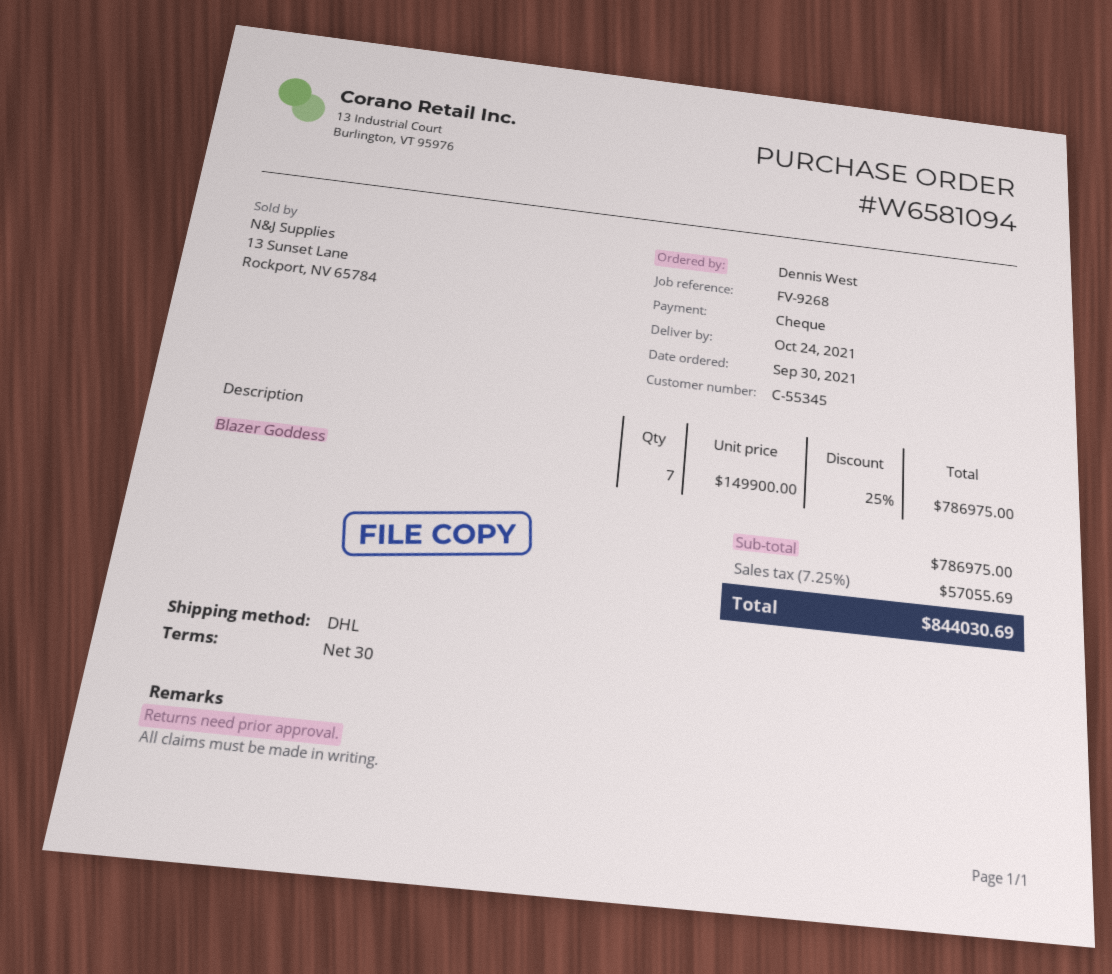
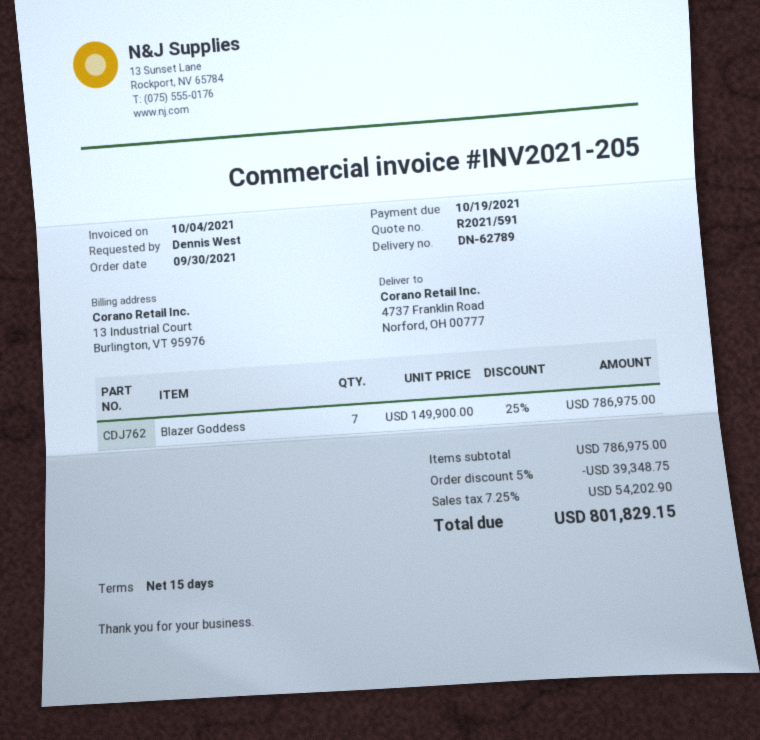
payment terms: 30 days -> 15 days
discount: none -> 5% = 39348.75
tax: 7.25% = 57055.69 -> 7.25% = 54202.90
total: 844030.69 -> 801829.15

